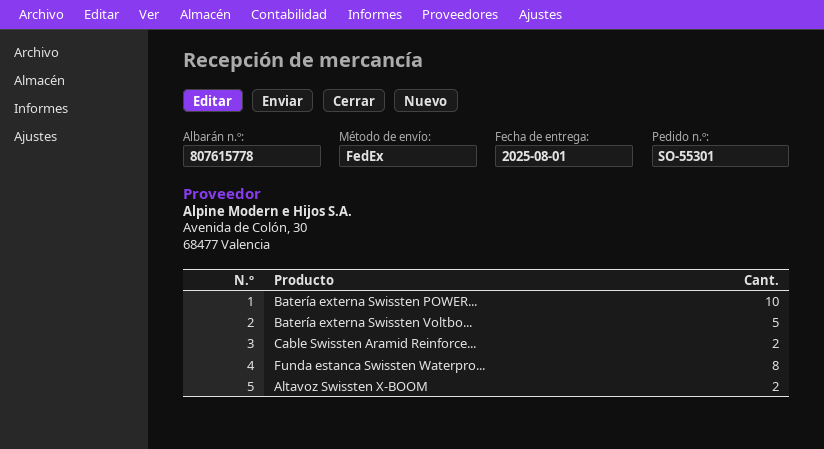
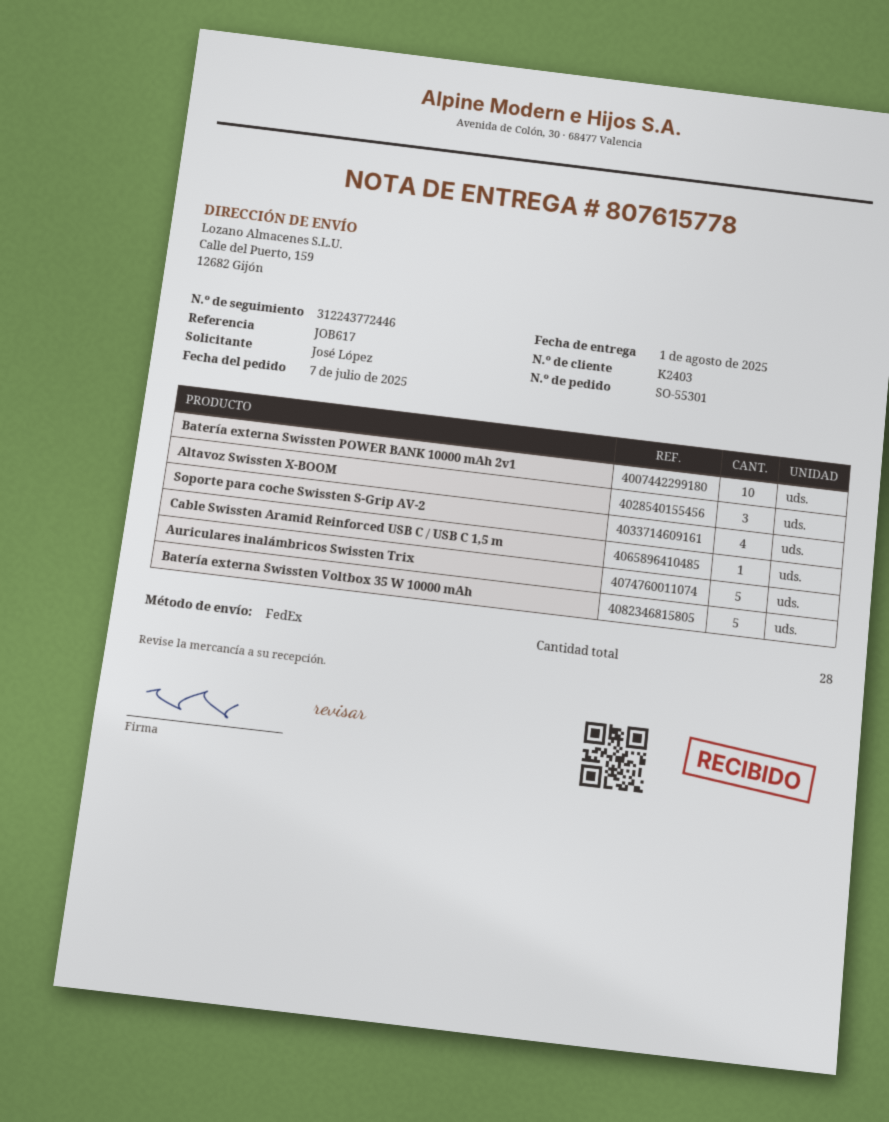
Cable Swissten Aramid Reinforce...: 2 -> 1
Funda estanca Swissten Waterpro...: 8 -> none
Altavoz Swissten X-BOOM: 2 -> 3
Soporte para coche Swissten S-Grip AV-2: none -> 4
Auriculares inalámbricos Swissten Trix: none -> 5

